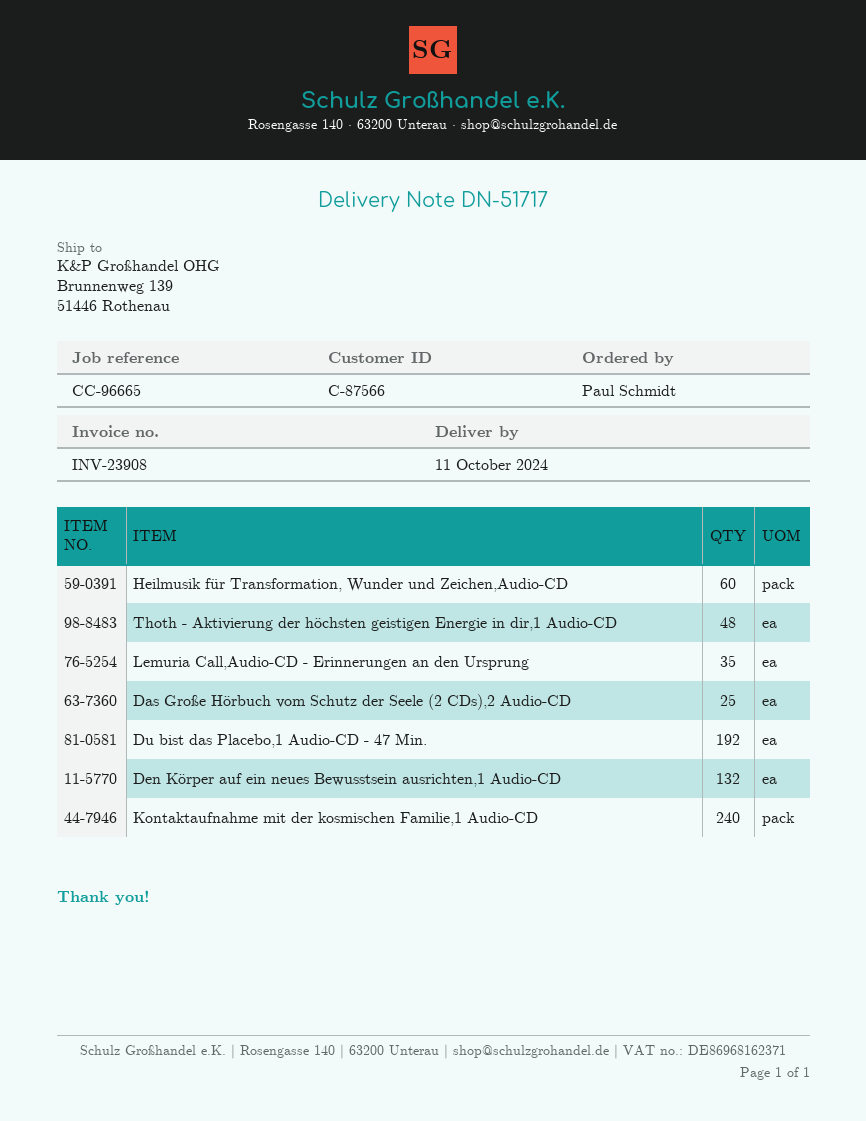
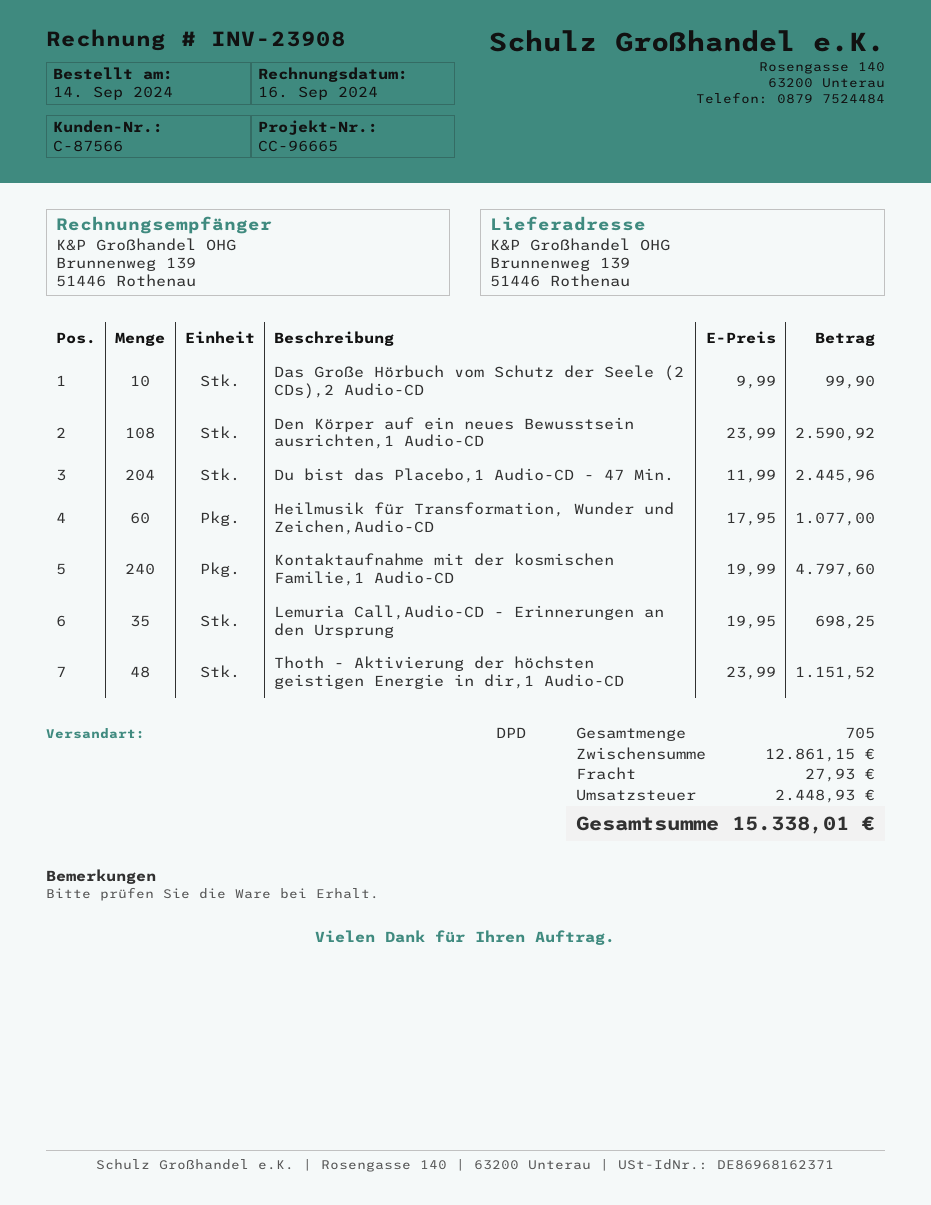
Das Große Hörbuch vom Schutz der Seele (2 CDs),2 Audio-CD: 25 -> 10
Du bist das Placebo,1 Audio-CD - 47 Min.: 192 -> 204
Den Körper auf ein neues Bewusstsein ausrichten,1 Audio-CD: 132 -> 108

